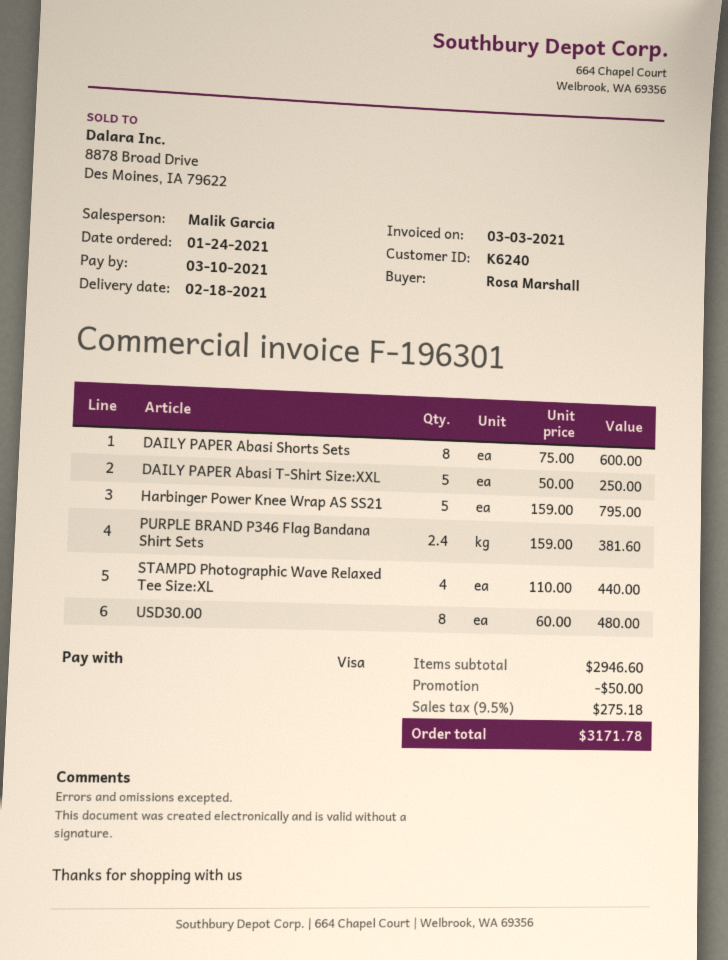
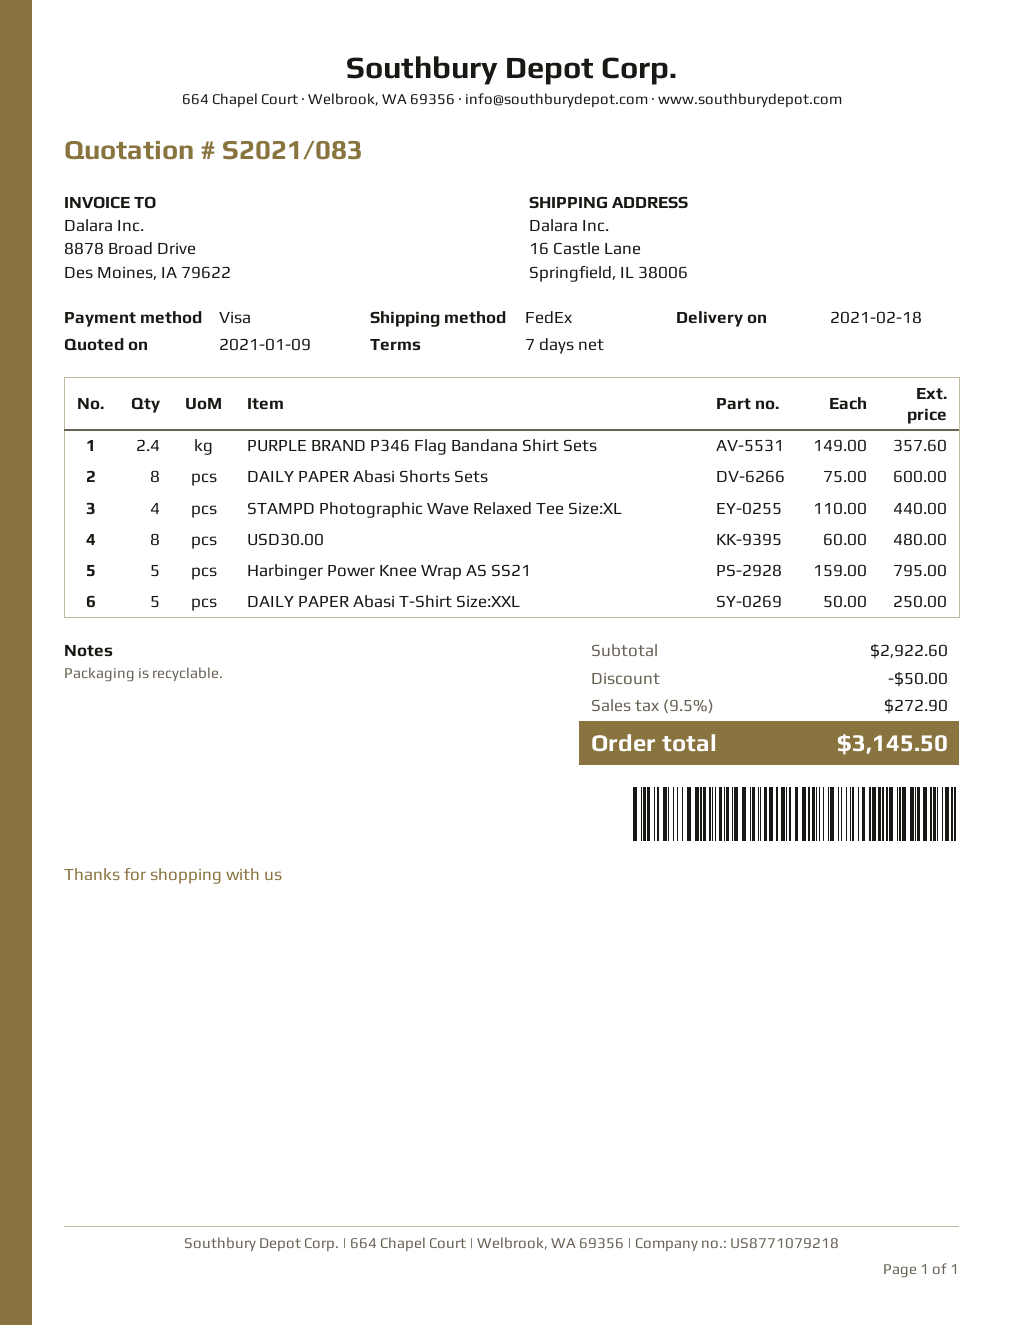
PURPLE BRAND P346 Flag Bandana Shirt Sets: 2.4 x 159.00 = 381.60 -> 2.4 x 149.00 = 357.60
subtotal: 2946.60 -> 2922.60
tax: 9.5% = 275.18 -> 9.5% = 272.90
total: 3171.78 -> 3145.50

